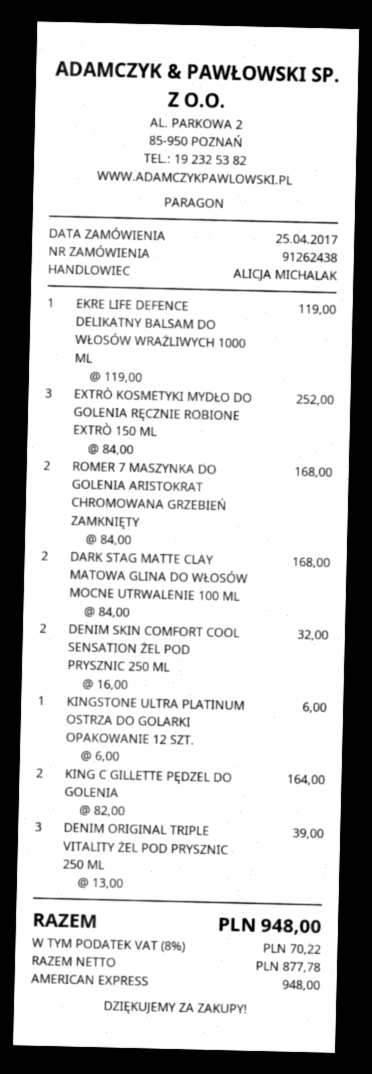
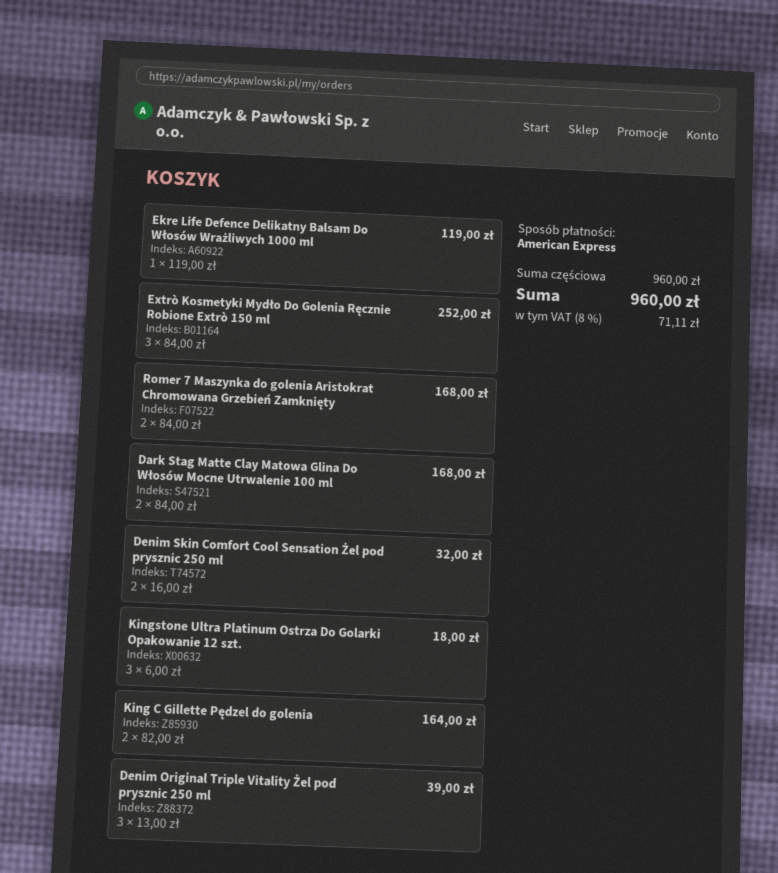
KINGSTONE ULTRA PLATINUM OSTRZA DO GOLARKI OPAKOWANIE 12 SZT.: 1 x 6.00 = 6.00 -> 3 x 6.00 = 18.00
tax: 8% = 70.22 -> 8% = 71.11
total: 948.00 -> 960.00

